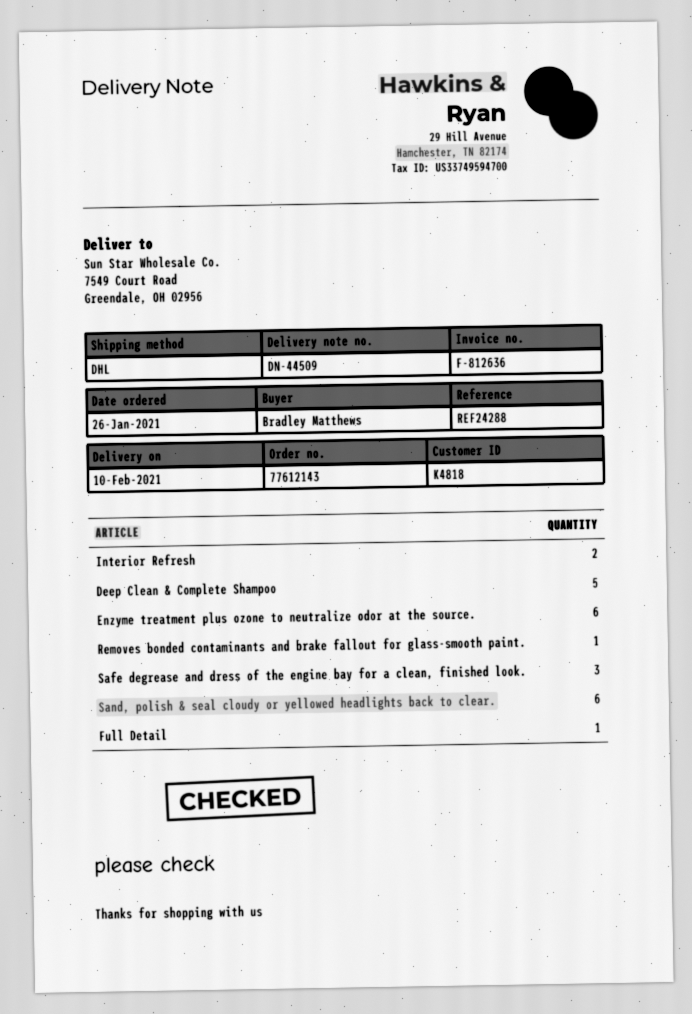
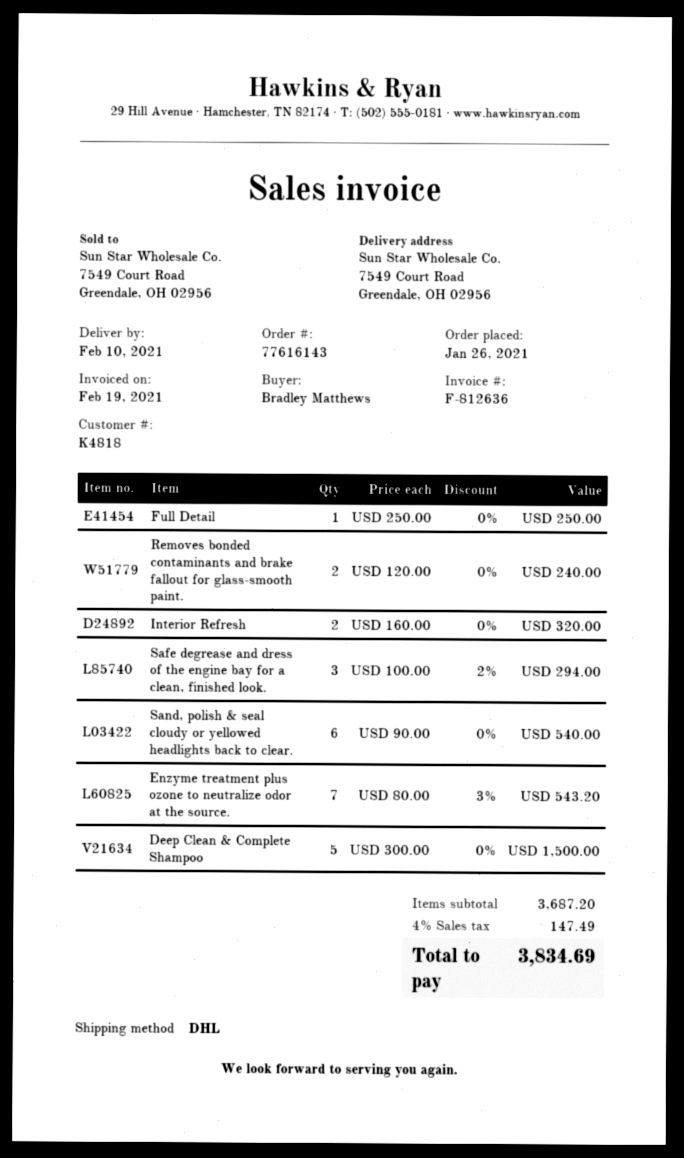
order number: 77612143 -> 77616143
Enzyme treatment plus ozone to neutralize odor at the source.: 6 -> 7
Removes bonded contaminants and brake fallout for glass-smooth paint.: 1 -> 2

